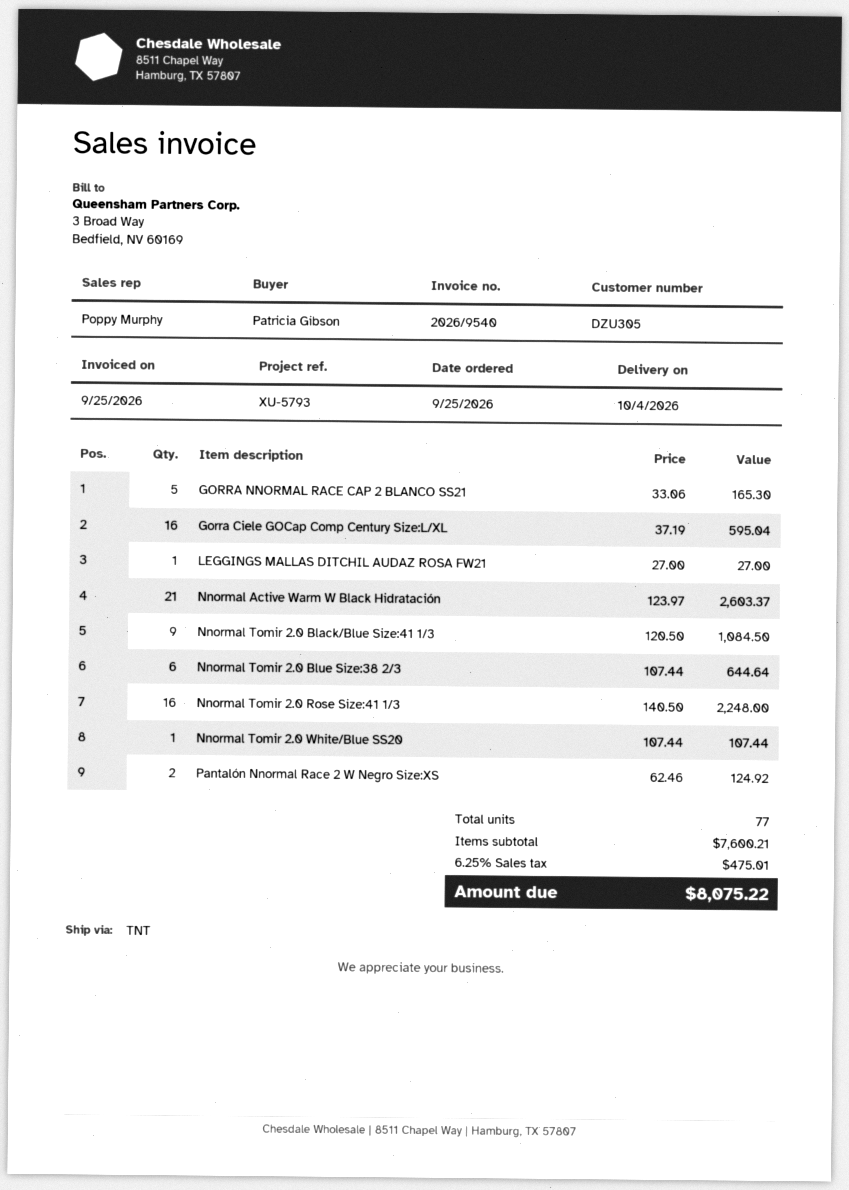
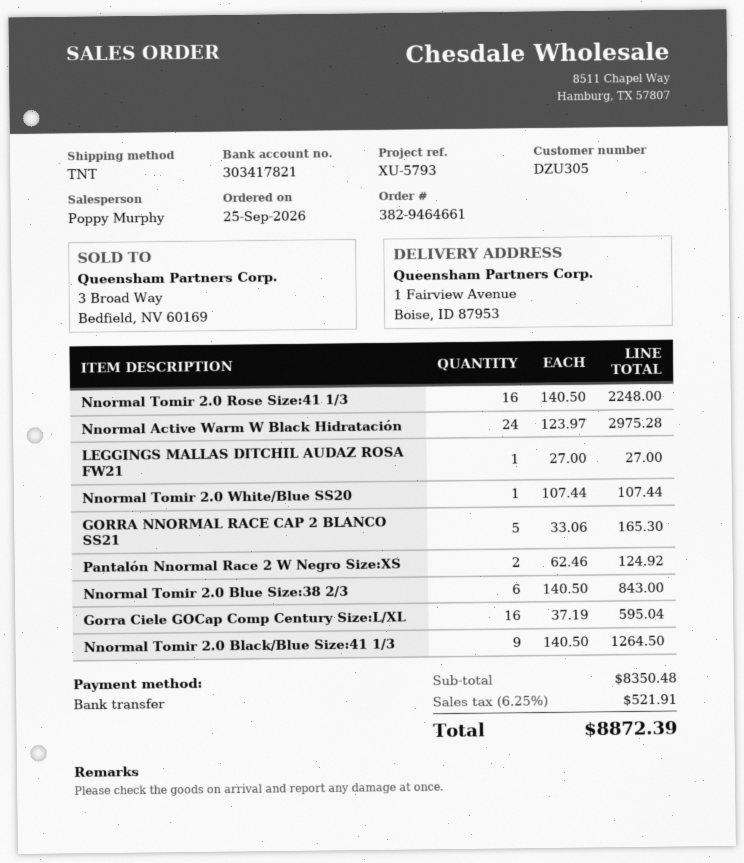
Nnormal Active Warm W Black Hidratación: 21 x 123.97 = 2603.37 -> 24 x 123.97 = 2975.28
Nnormal Tomir 2.0 Black/Blue Size:41 1/3: 9 x 120.50 = 1084.50 -> 9 x 140.50 = 1264.50
Nnormal Tomir 2.0 Blue Size:38 2/3: 6 x 107.44 = 644.64 -> 6 x 140.50 = 843.00
subtotal: 7600.21 -> 8350.48
tax: 6.25% = 475.01 -> 6.25% = 521.91
total: 8075.22 -> 8872.39

